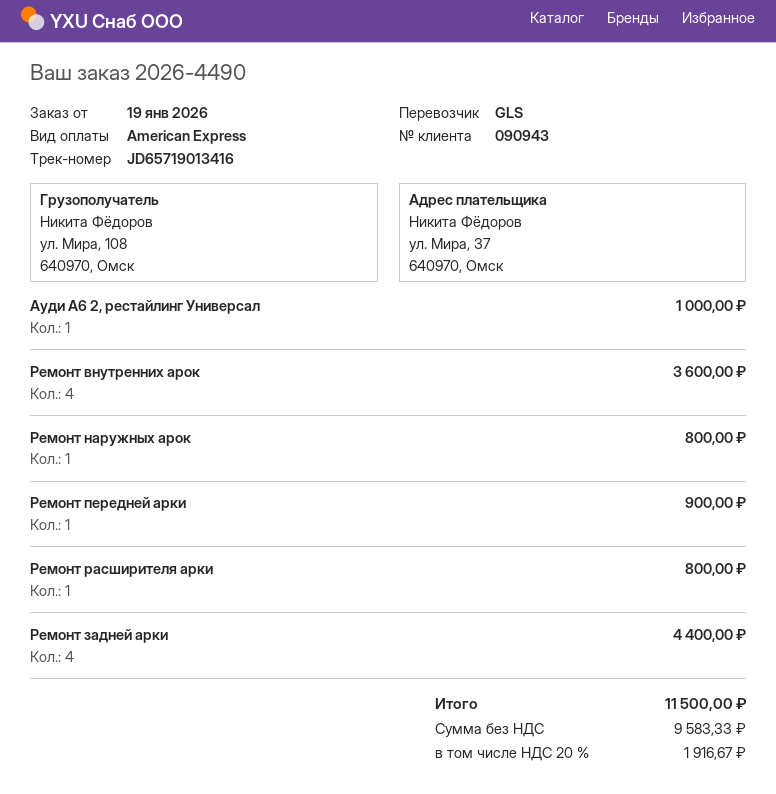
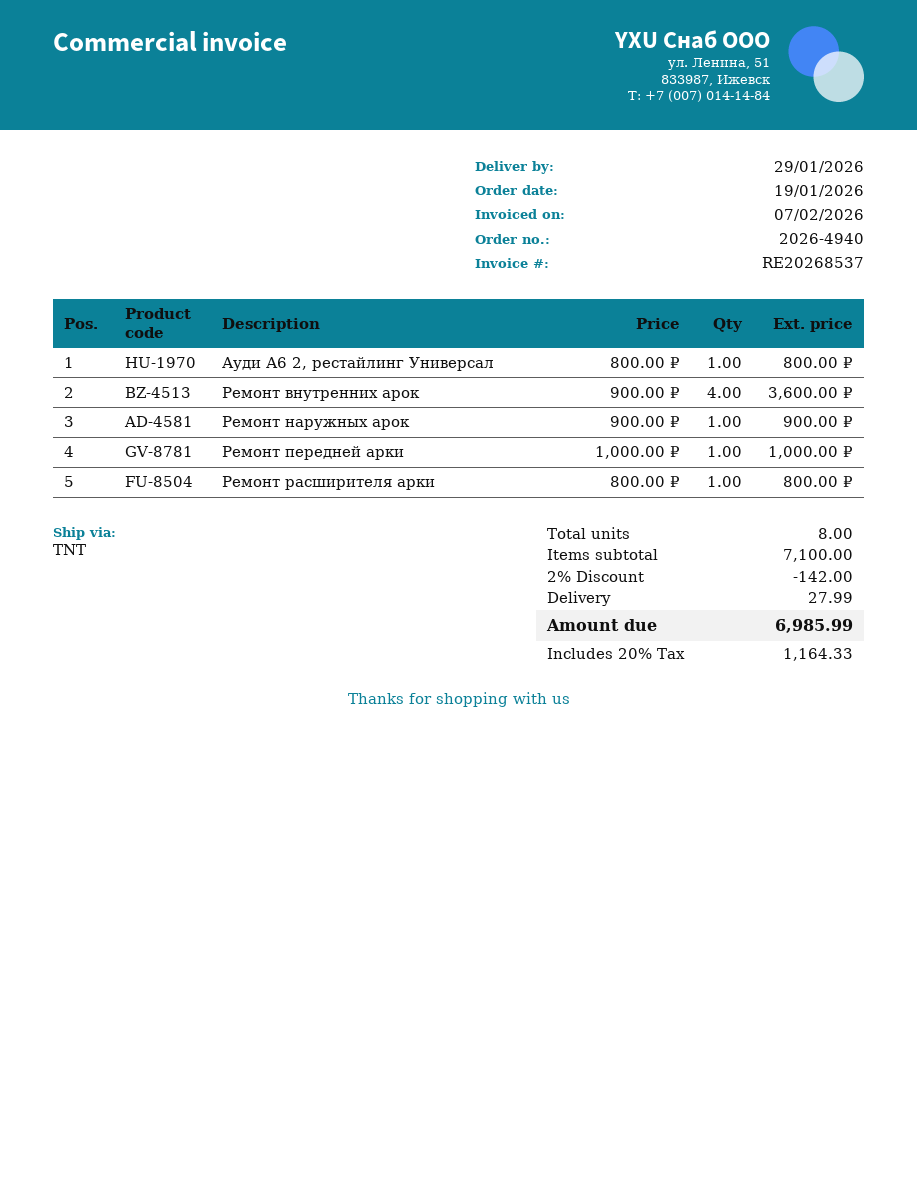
order number: 2026-4490 -> 2026-4940
shipping method: GLS -> TNT
Ауди А6 2, рестайлинг Универсал: 1 for 1000.00 -> 1 for 800.00
Ремонт наружных арок: 1 for 800.00 -> 1 for 900.00
Ремонт передней арки: 1 for 900.00 -> 1 for 1000.00
Ремонт задней арки: 4 for 4400.00 -> none
discount: none -> 2% = 142.00
shipping: none -> 27.99
tax: 20% = 1916.67 -> 20% = 1164.33
total: 11500.00 -> 6985.99

